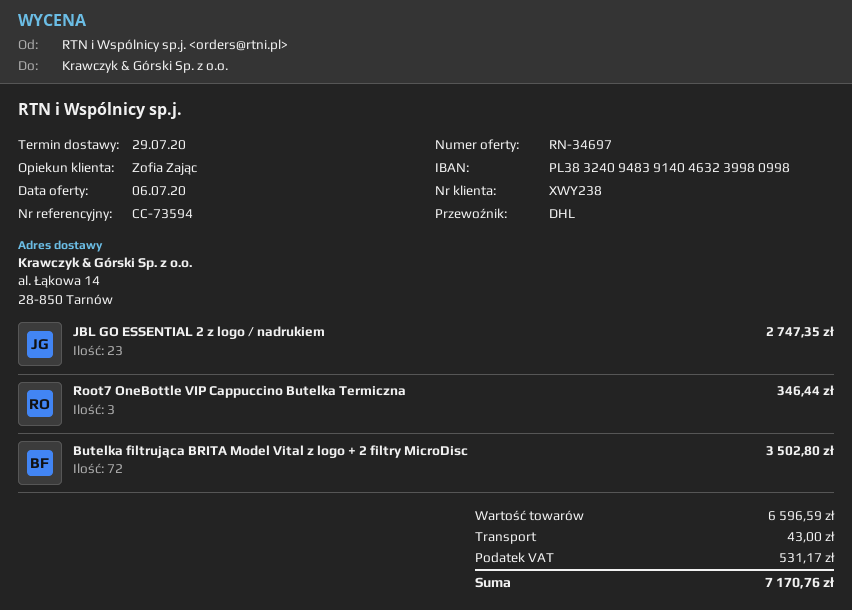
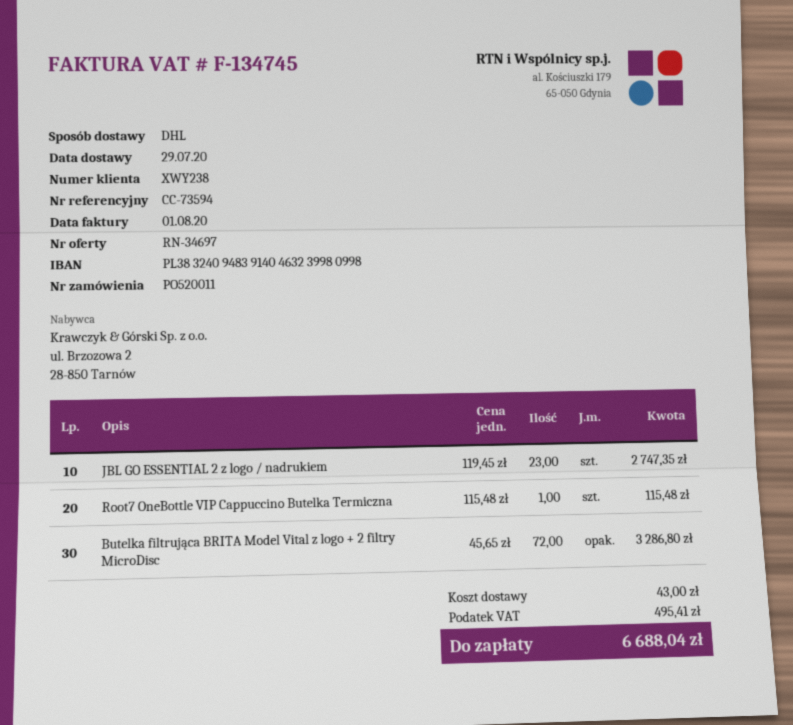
Root7 OneBottle VIP Cappuccino Butelka Termiczna: 3 for 346.44 -> 1 for 115.48
Butelka filtrująca BRITA Model Vital z logo + 2 filtry MicroDisc: 72 for 3502.80 -> 72 for 3286.80
tax: 531.17 -> 495.41
total: 7170.76 -> 6688.04

